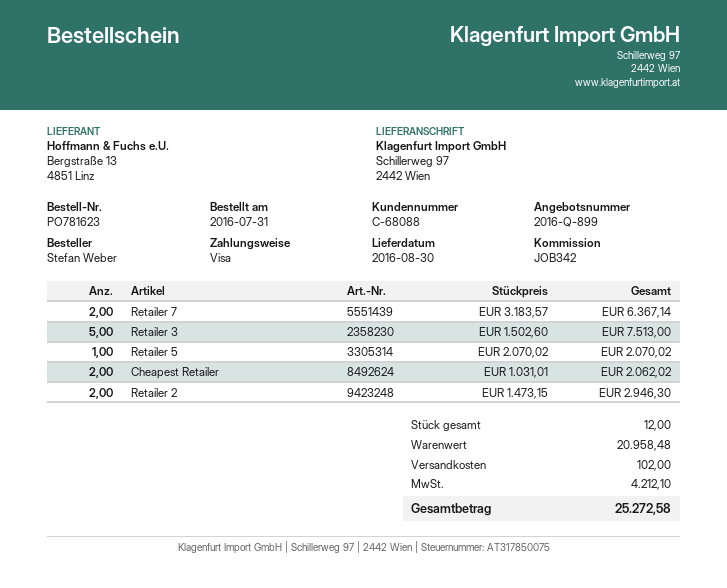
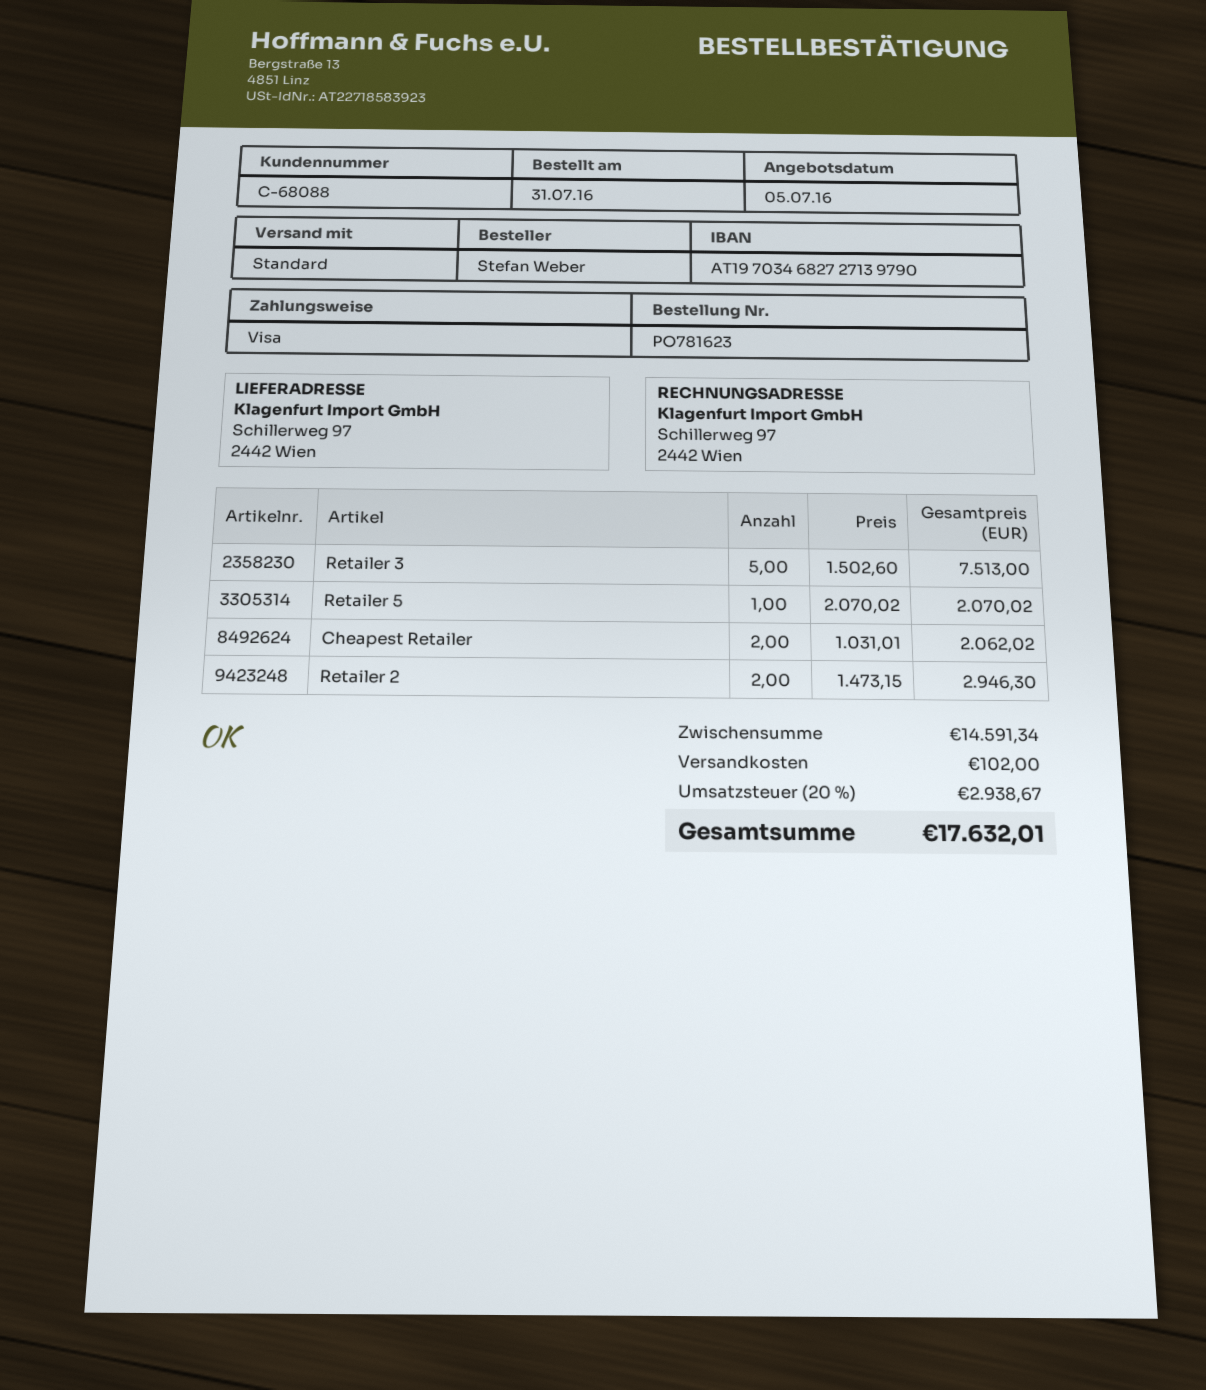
Retailer 7: 2 x 3183.57 = 6367.14 -> none
subtotal: 20958.48 -> 14591.34
tax: 4212.10 -> 2938.67
total: 25272.58 -> 17632.01

